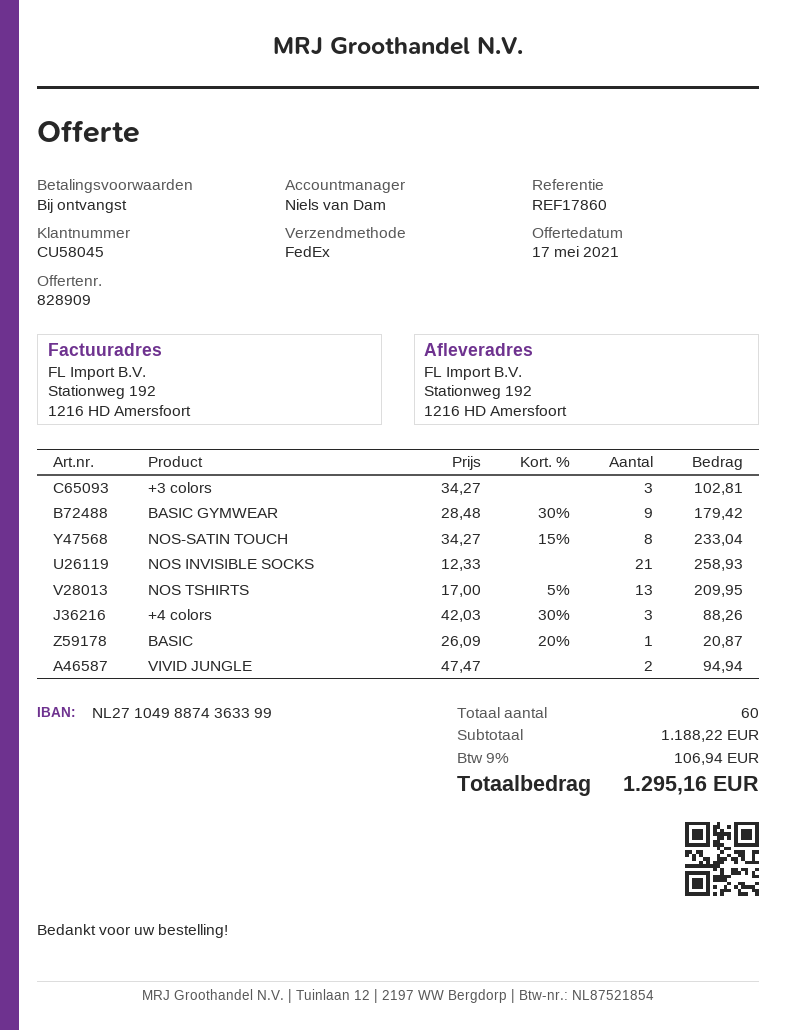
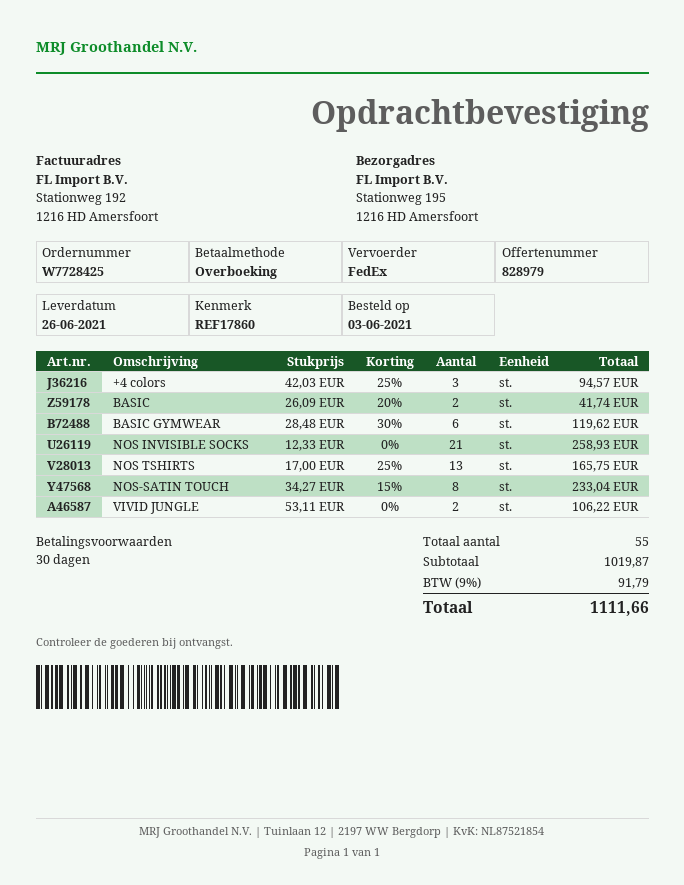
quote number: 828909 -> 828979
payment terms: on receipt -> 30 days
ship to: Stationweg 192, 1216 HD Amersfoort -> Stationweg 195, 1216 HD Amersfoort
+3 colors: 3 x 34.27 = 102.81 -> none
BASIC GYMWEAR: 9 x 28.48 - 30% = 179.42 -> 6 x 28.48 - 30% = 119.62
NOS TSHIRTS: 13 x 17.00 - 5% = 209.95 -> 13 x 17.00 - 25% = 165.75
+4 colors: 3 x 42.03 - 30% = 88.26 -> 3 x 42.03 - 25% = 94.57
BASIC: 1 x 26.09 - 20% = 20.87 -> 2 x 26.09 - 20% = 41.74
VIVID JUNGLE: 2 x 47.47 = 94.94 -> 2 x 53.11 = 106.22
total quantity: 60 -> 55
subtotal: 1188.22 -> 1019.87
tax: 9% = 106.94 -> 9% = 91.79
total: 1295.16 -> 1111.66

